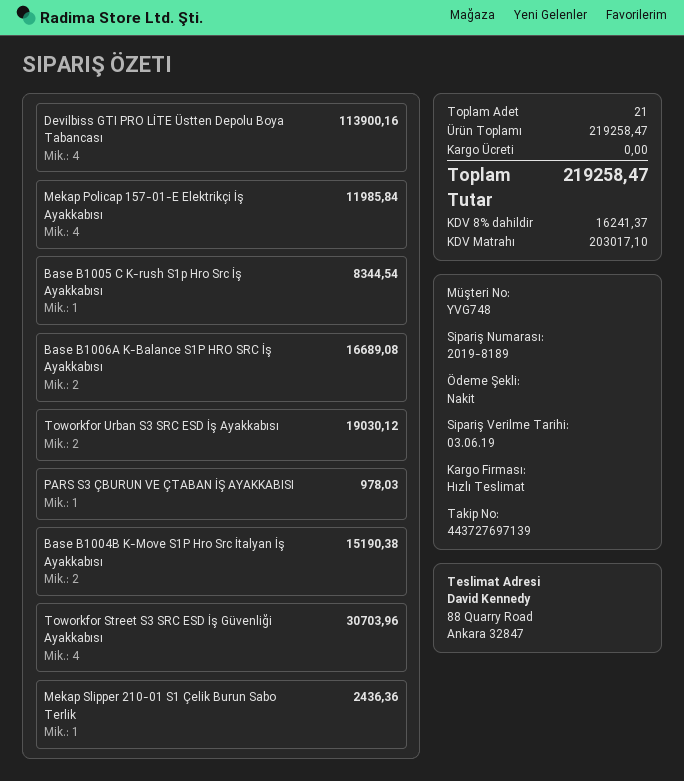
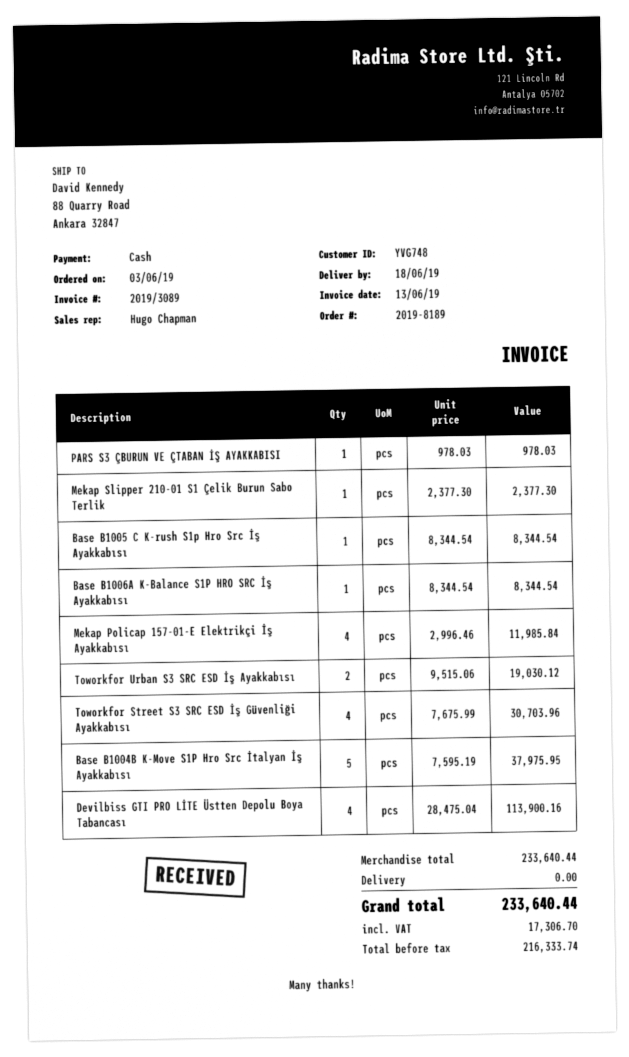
Base B1006A K-Balance S1P HRO SRC İş Ayakkabısı: 2 for 16689.08 -> 1 for 8344.54
Base B1004B K-Move S1P Hro Src İtalyan İş Ayakkabısı: 2 for 15190.38 -> 5 for 37975.95
Mekap Slipper 210-01 S1 Çelik Burun Sabo Terlik: 1 for 2436.36 -> 1 for 2377.30
subtotal: 219258.47 -> 233640.44
net: 203017.10 -> 216333.74
tax: 16241.37 -> 17306.70
total: 219258.47 -> 233640.44

